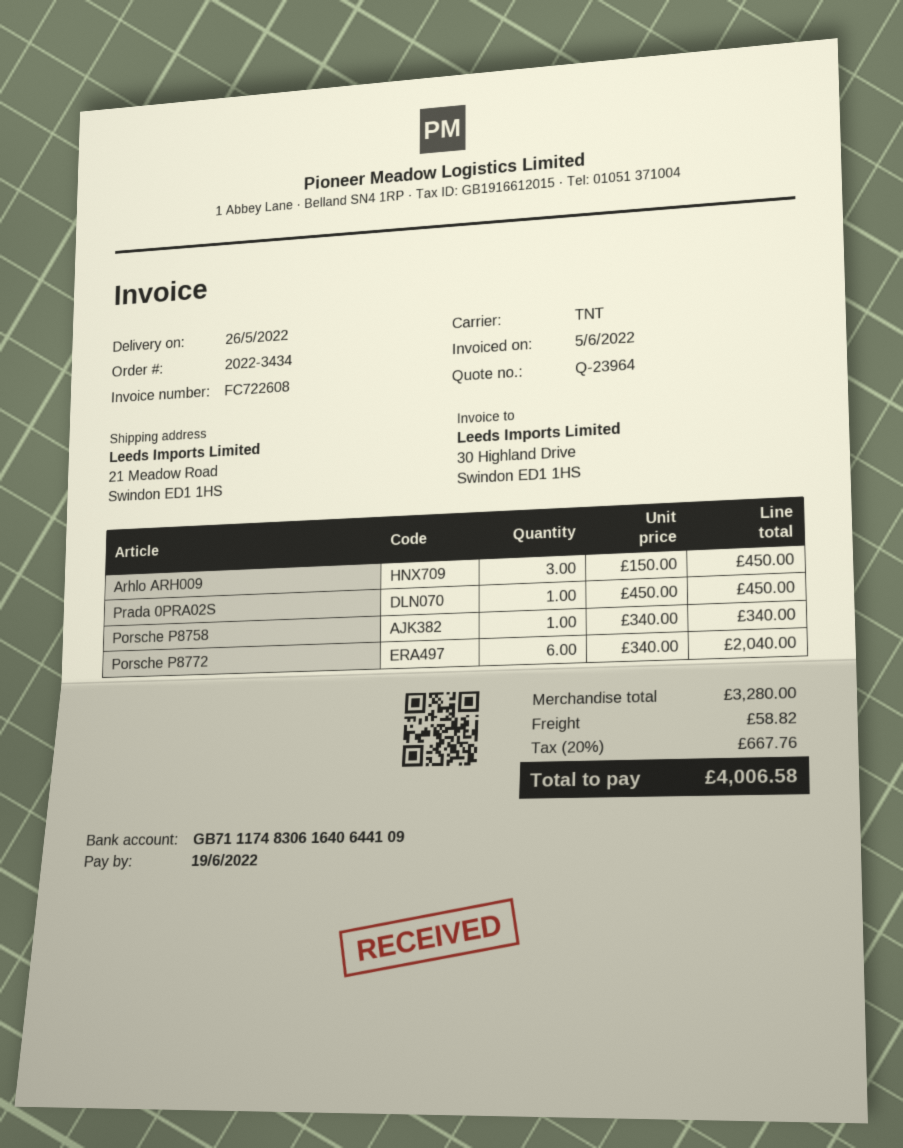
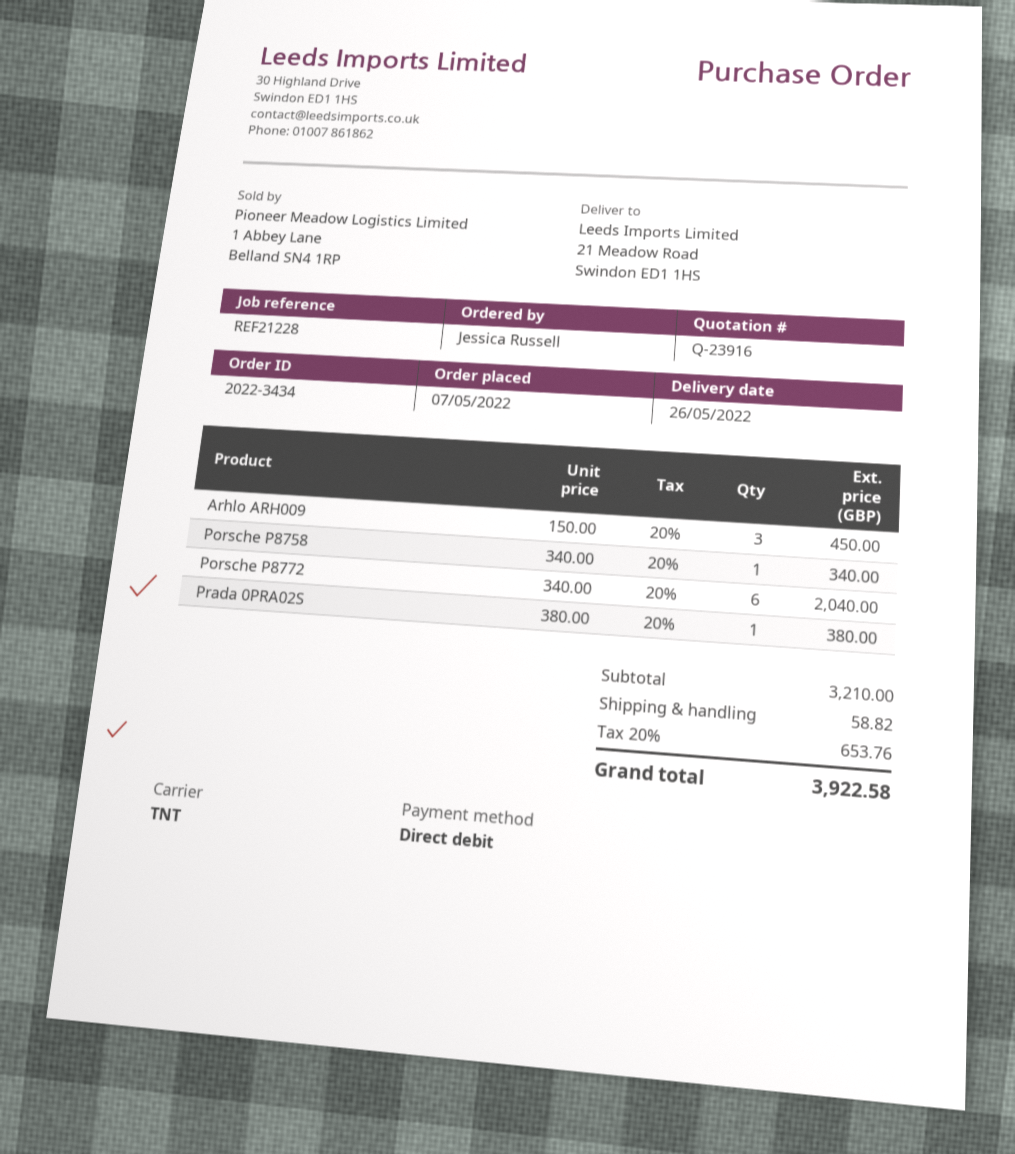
quote number: Q-23964 -> Q-23916
Prada 0PRA02S: 1 x 450.00 = 450.00 -> 1 x 380.00 = 380.00
subtotal: 3280.00 -> 3210.00
tax: 20% = 667.76 -> 20% = 653.76
total: 4006.58 -> 3922.58

